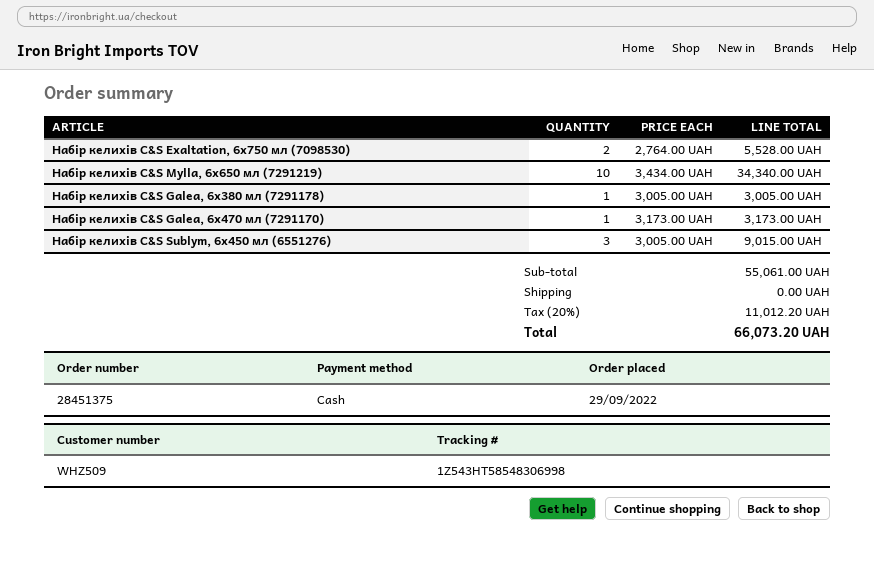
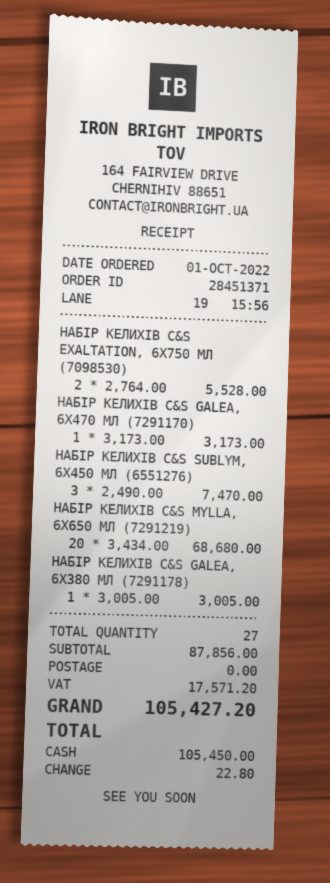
order number: 28451375 -> 28451371
order date: 2022-09-29 -> 2022-10-01
Набір келихів C&S Mylla, 6х650 мл (7291219): 10 x 3434.00 = 34340.00 -> 20 x 3434.00 = 68680.00
Набір келихів C&S Sublym, 6х450 мл (6551276): 3 x 3005.00 = 9015.00 -> 3 x 2490.00 = 7470.00
subtotal: 55061.00 -> 87856.00
tax: 11012.20 -> 17571.20
total: 66073.20 -> 105427.20

